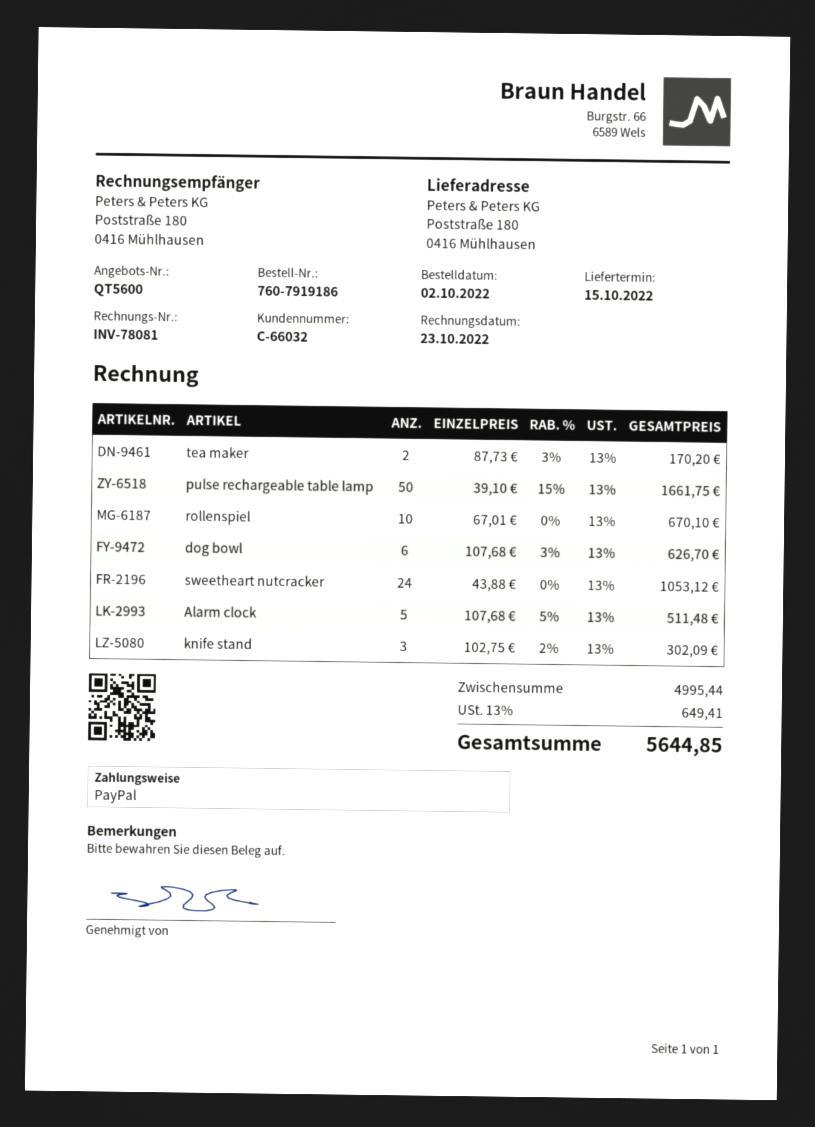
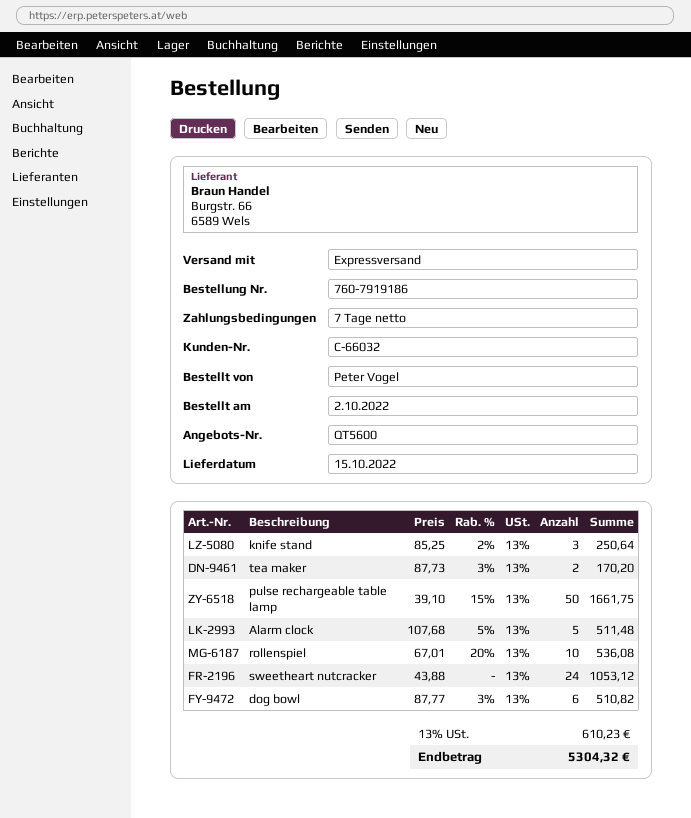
rollenspiel: 10 x 67.01 = 670.10 -> 10 x 67.01 - 20% = 536.08
dog bowl: 6 x 107.68 - 3% = 626.70 -> 6 x 87.77 - 3% = 510.82
knife stand: 3 x 102.75 - 2% = 302.09 -> 3 x 85.25 - 2% = 250.64
tax: 13% = 649.41 -> 13% = 610.23
total: 5644.85 -> 5304.32

